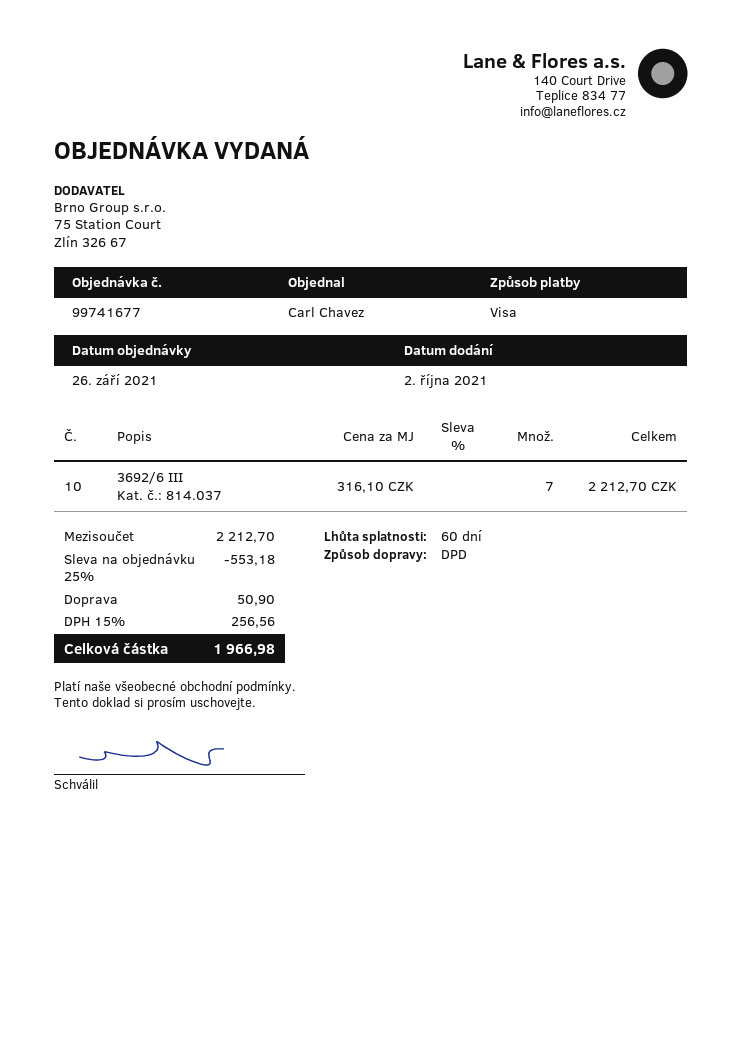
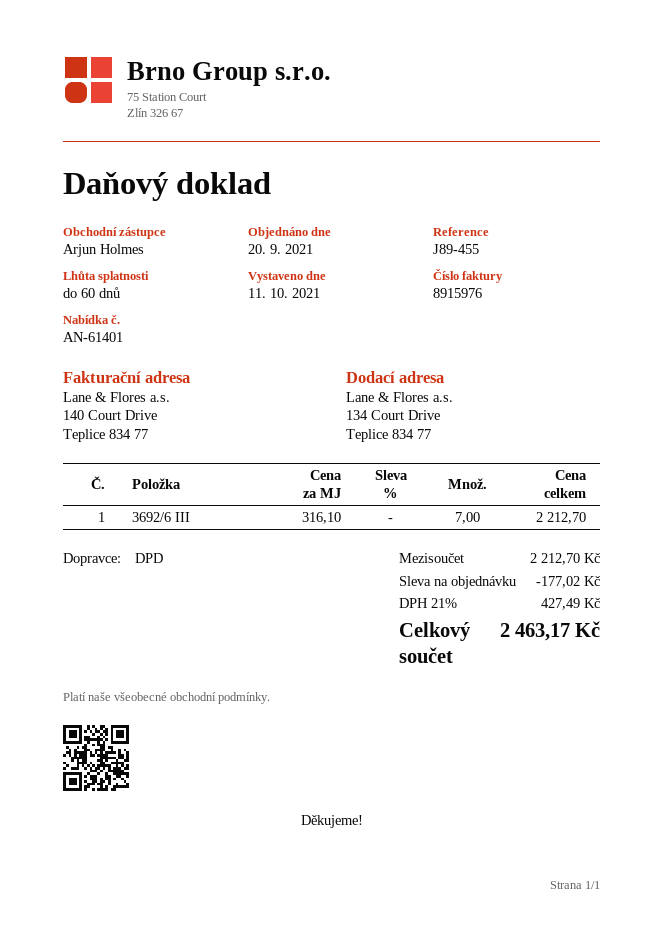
order date: 2021-09-26 -> 2021-09-20
discount: 553.18 -> 177.02
shipping: 50.90 -> none
tax: 15% = 256.56 -> 21% = 427.49
total: 1966.98 -> 2463.17

